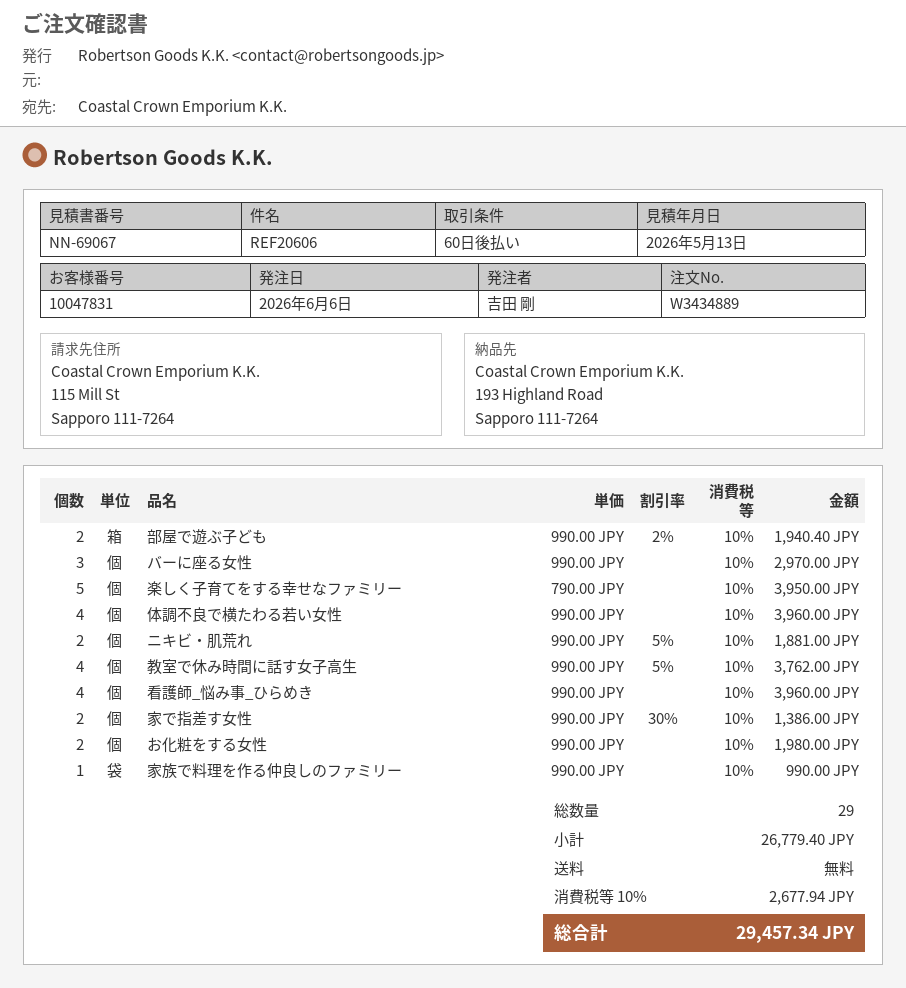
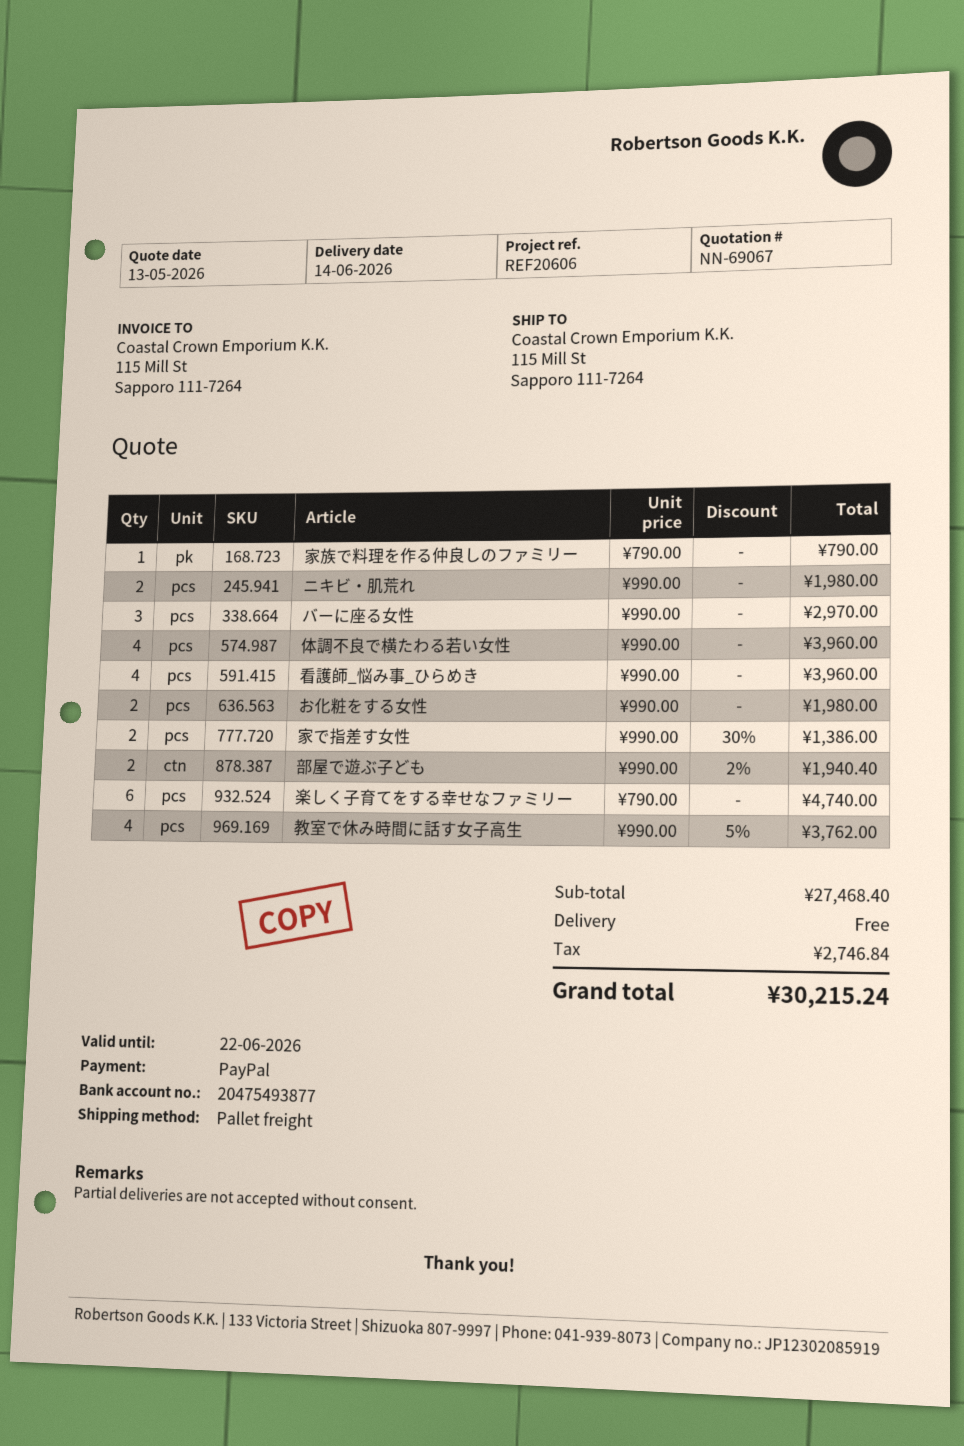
ship to: 193 Highland Road, Sapporo 111-7264 -> 115 Mill St, Sapporo 111-7264
楽しく子育てをする幸せなファミリー: 5 x 790.00 = 3950.00 -> 6 x 790.00 = 4740.00
ニキビ・肌荒れ: 2 x 990.00 - 5% = 1881.00 -> 2 x 990.00 = 1980.00
家族で料理を作る仲良しのファミリー: 1 x 990.00 = 990.00 -> 1 x 790.00 = 790.00
subtotal: 26779.40 -> 27468.40
tax: 2677.94 -> 2746.84
total: 29457.34 -> 30215.24

